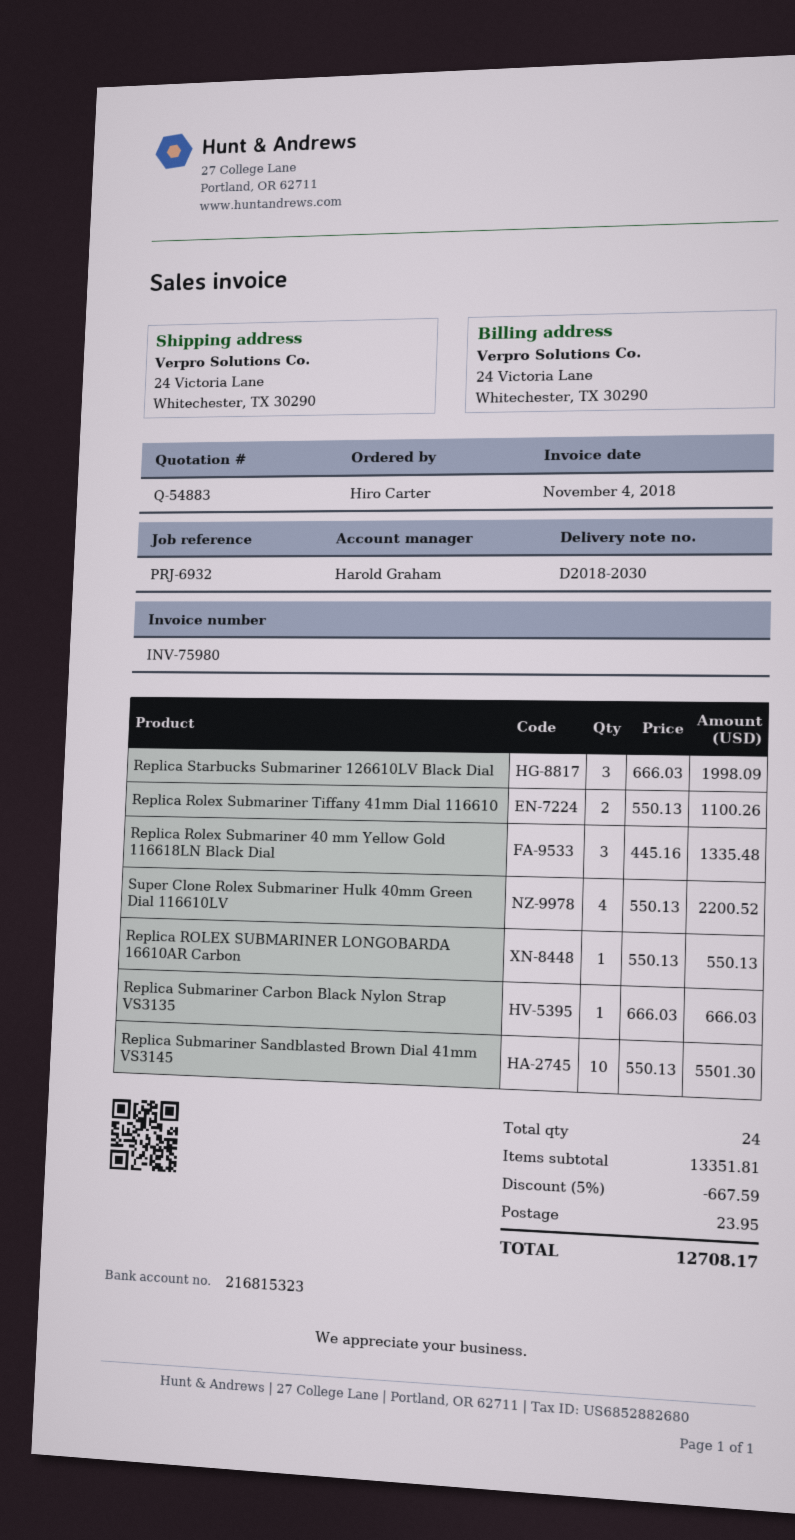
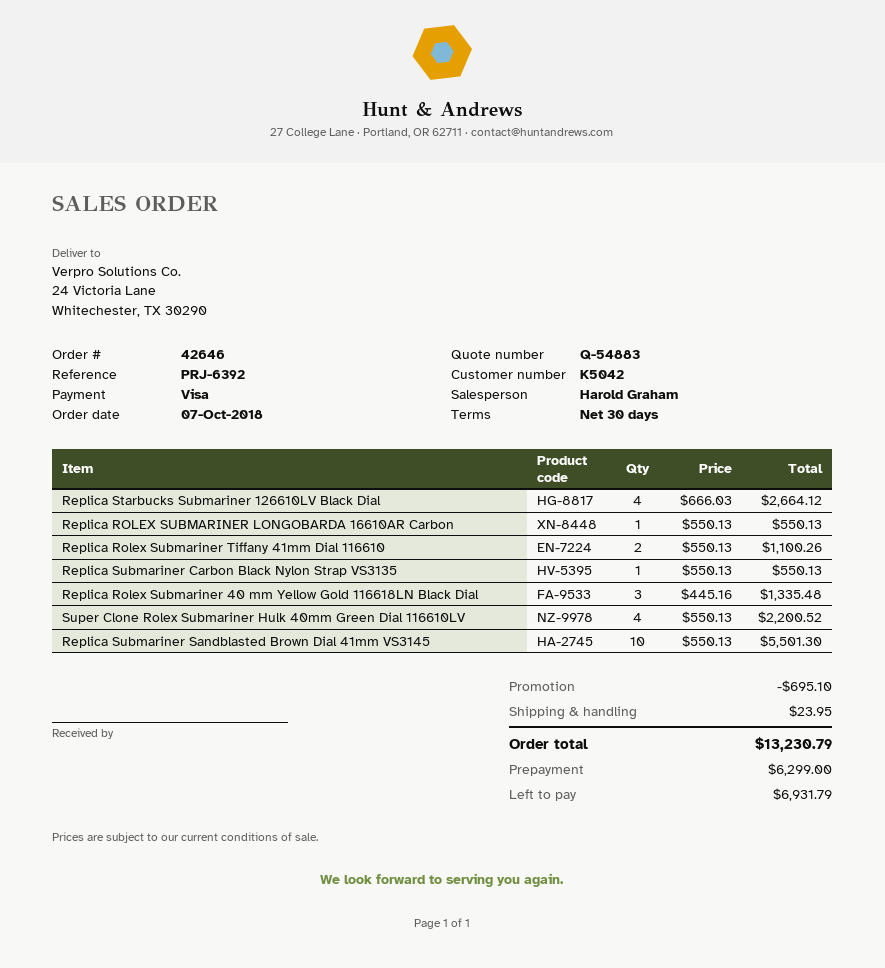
reference: PRJ-6932 -> PRJ-6392
Replica Starbucks Submariner 126610LV Black Dial: 3 x 666.03 = 1998.09 -> 4 x 666.03 = 2664.12
Replica Submariner Carbon Black Nylon Strap VS3135: 1 x 666.03 = 666.03 -> 1 x 550.13 = 550.13
discount: 667.59 -> 695.10
total: 12708.17 -> 13230.79

